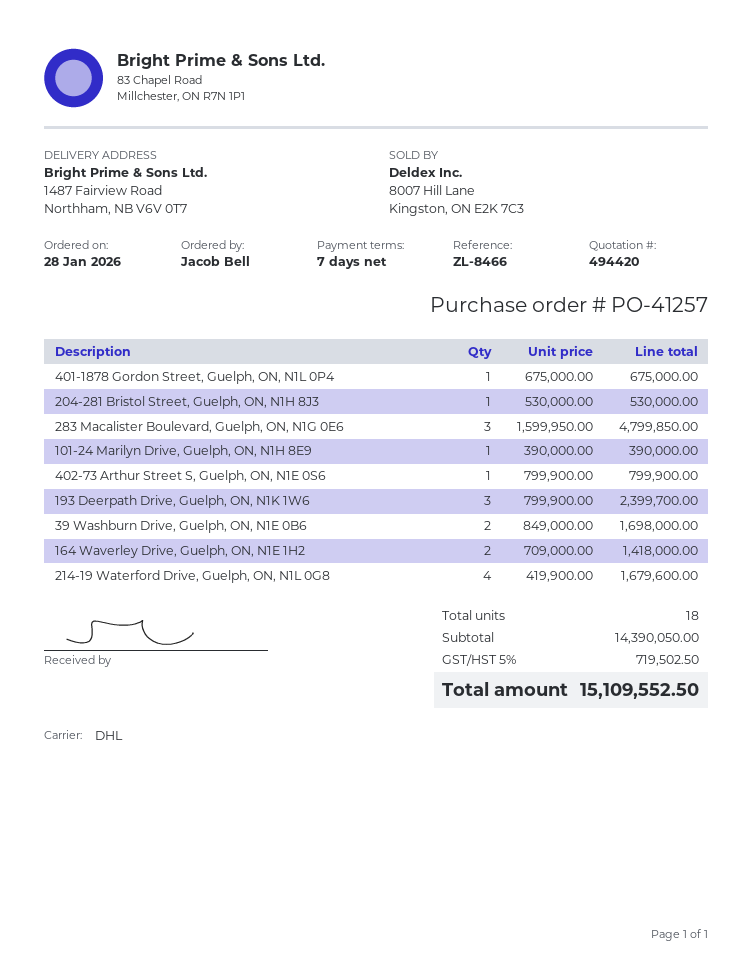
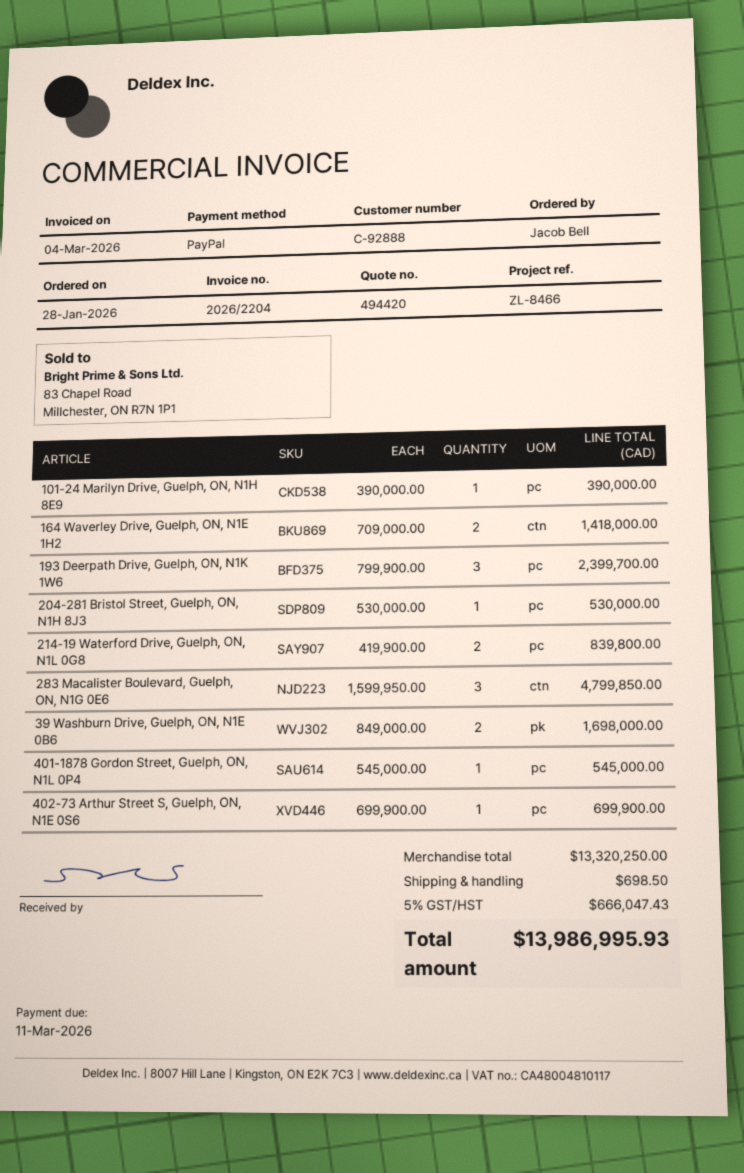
401-1878 Gordon Street, Guelph, ON, N1L 0P4: 1 x 675000.00 = 675000.00 -> 1 x 545000.00 = 545000.00
402-73 Arthur Street S, Guelph, ON, N1E 0S6: 1 x 799900.00 = 799900.00 -> 1 x 699900.00 = 699900.00
214-19 Waterford Drive, Guelph, ON, N1L 0G8: 4 x 419900.00 = 1679600.00 -> 2 x 419900.00 = 839800.00
subtotal: 14390050.00 -> 13320250.00
shipping: none -> 698.50
tax: 5% = 719502.50 -> 5% = 666047.43
total: 15109552.50 -> 13986995.93

